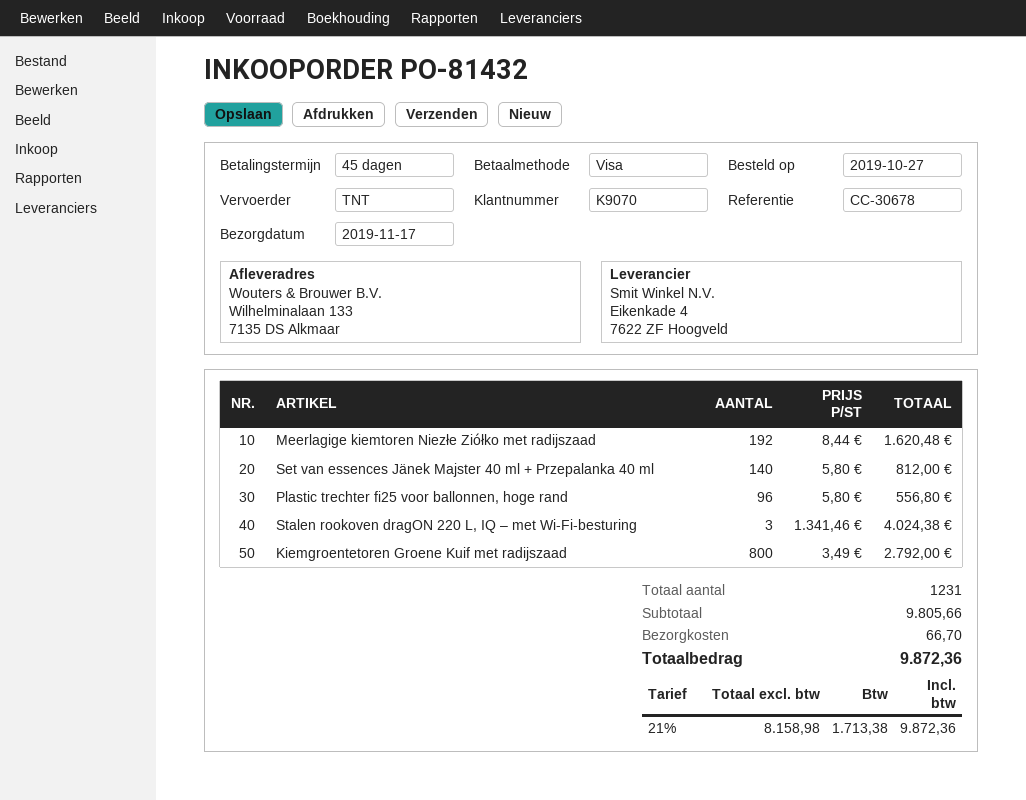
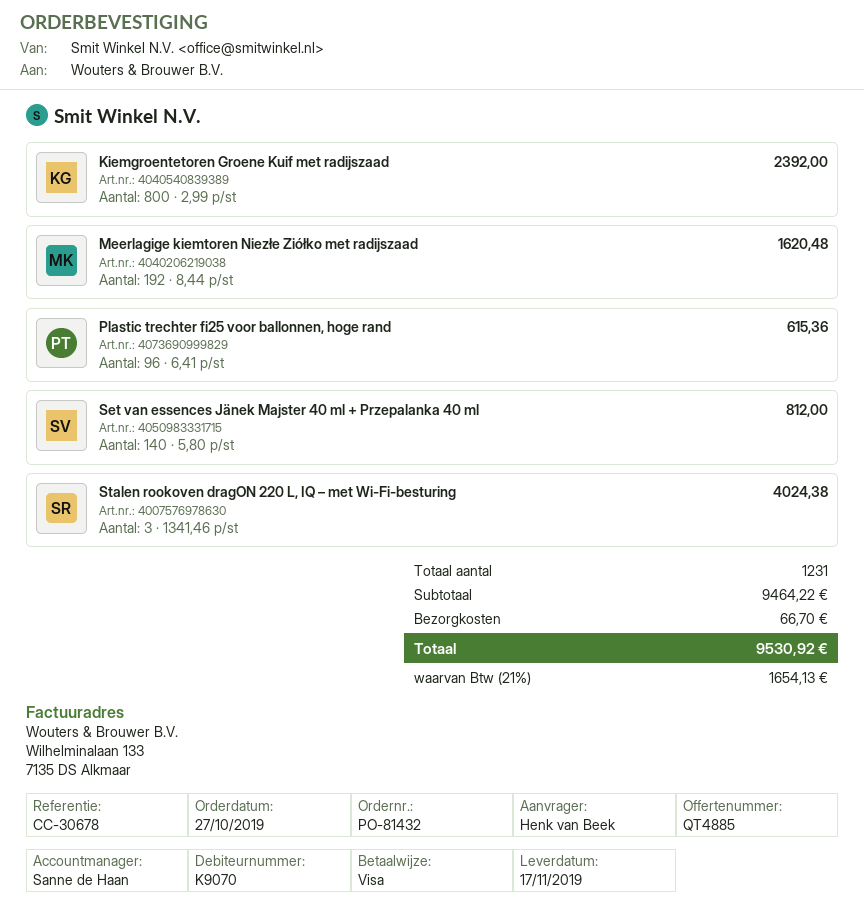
Plastic trechter fi25 voor ballonnen, hoge rand: 96 x 5.80 = 556.80 -> 96 x 6.41 = 615.36
Kiemgroentetoren Groene Kuif met radijszaad: 800 x 3.49 = 2792.00 -> 800 x 2.99 = 2392.00
subtotal: 9805.66 -> 9464.22
tax: 21% = 1713.38 -> 21% = 1654.13
total: 9872.36 -> 9530.92

